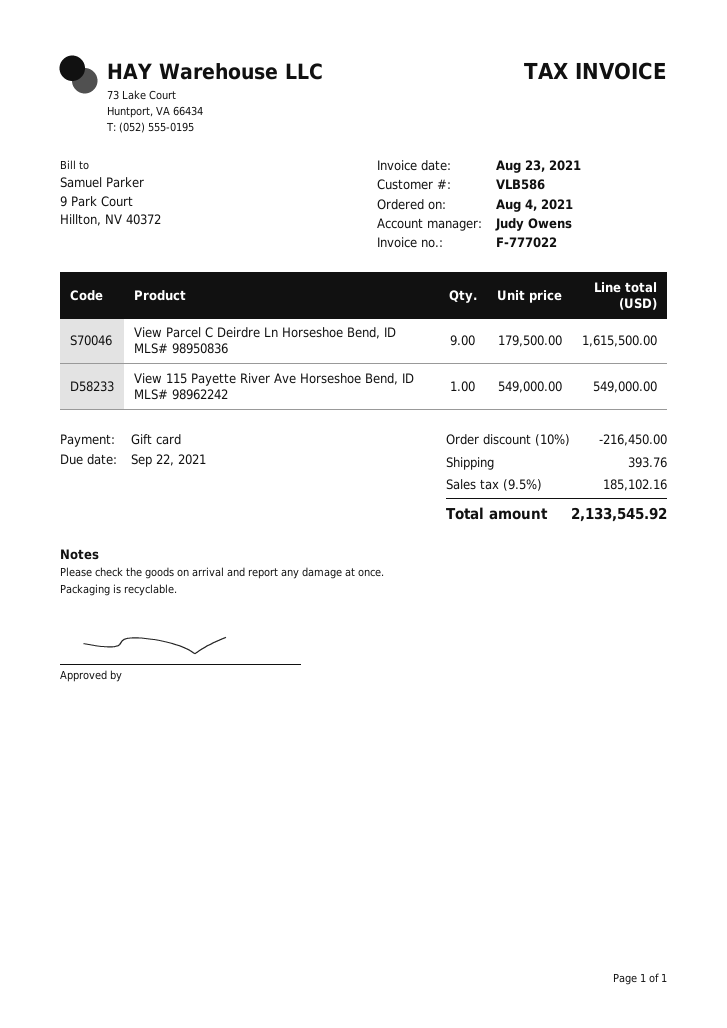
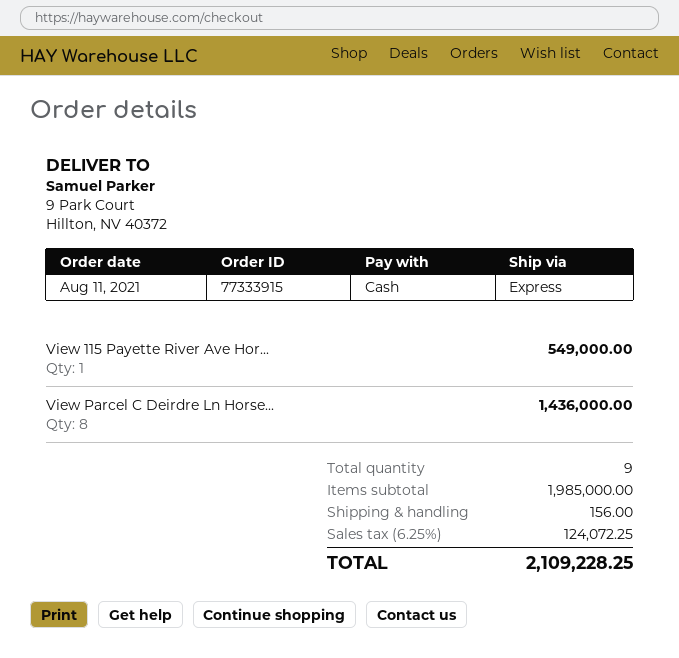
order date: 2021-08-04 -> 2021-08-11
payment method: gift card -> cash
View Parcel C Deirdre Ln Horseshoe Bend, ID MLS# 98950836: 9 for 1615500.00 -> 8 for 1436000.00
discount: 10% = 216450.00 -> none
shipping: 393.76 -> 156.00
tax: 9.5% = 185102.16 -> 6.25% = 124072.25
total: 2133545.92 -> 2109228.25

